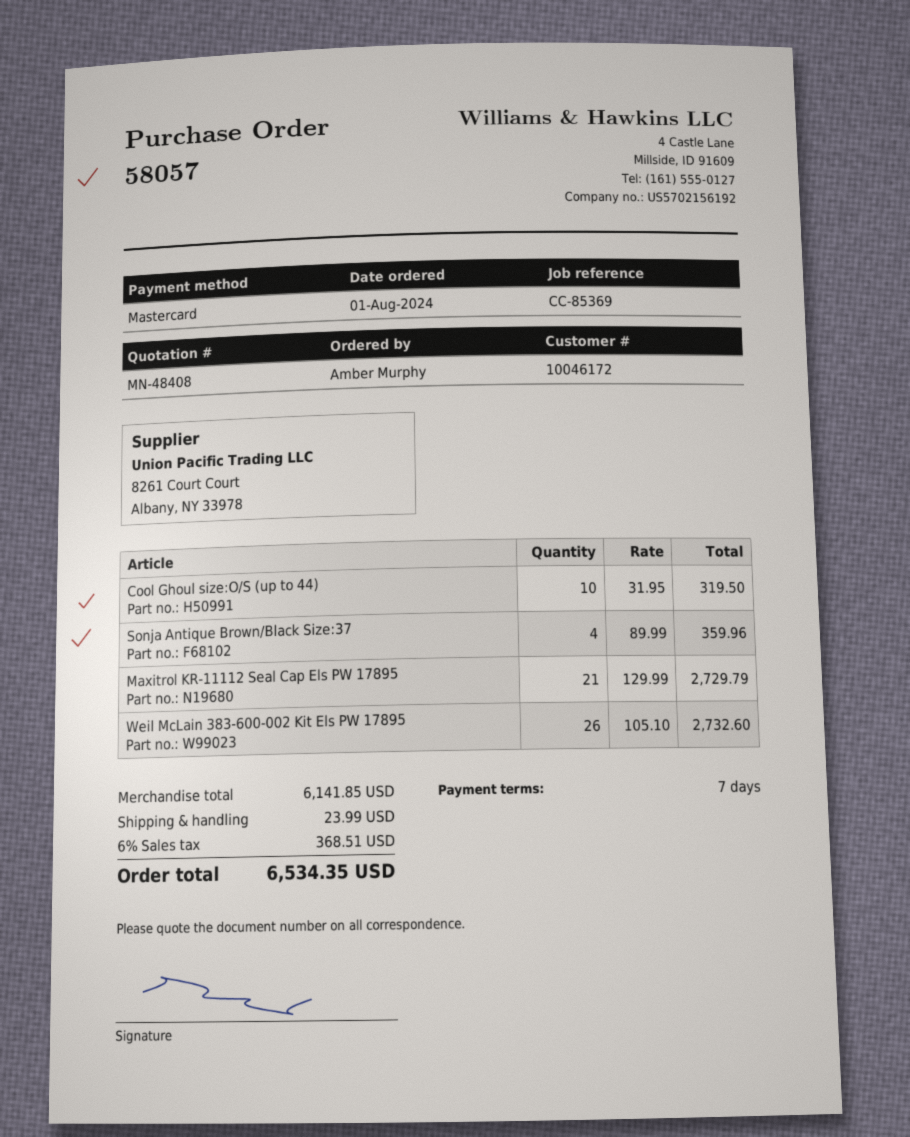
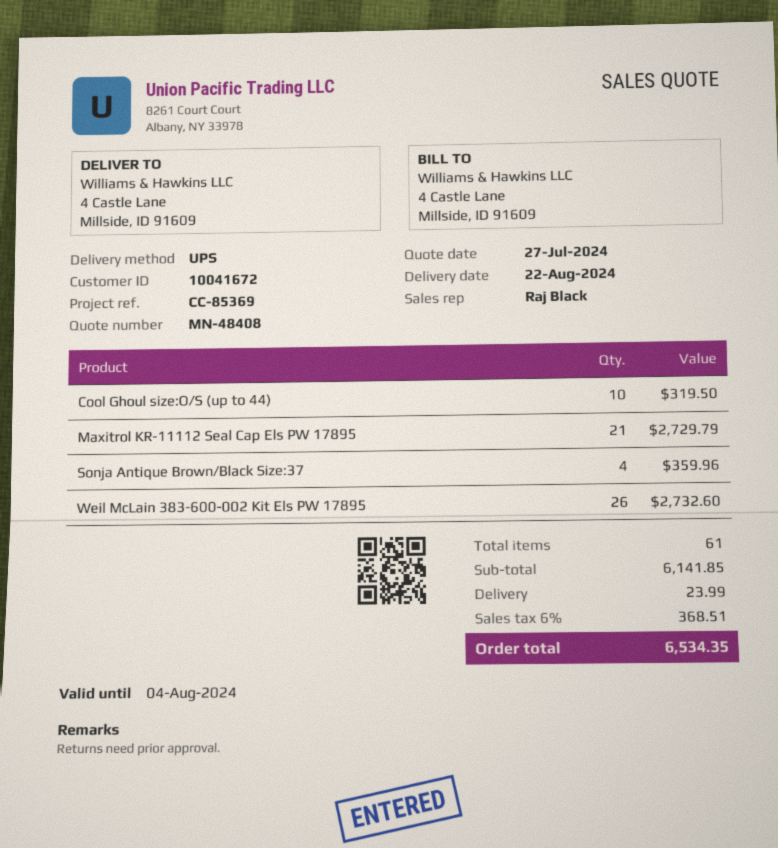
customer number: 10046172 -> 10041672

